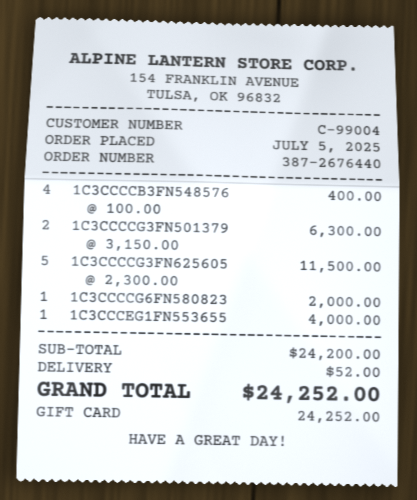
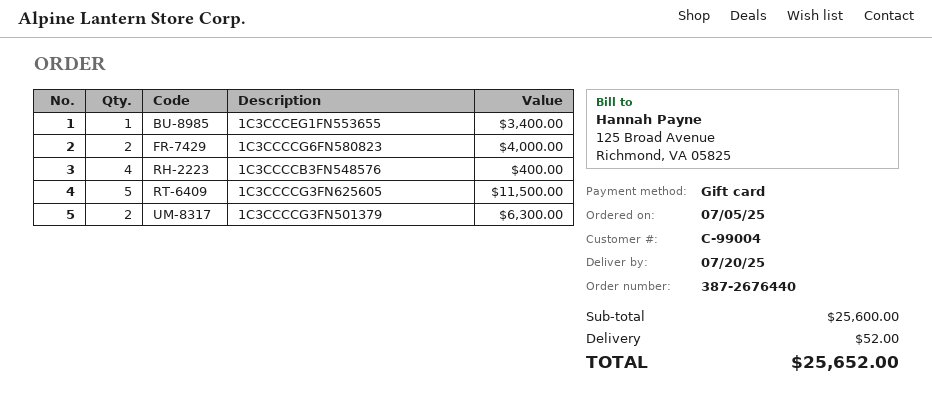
1C3CCCCG6FN580823: 1 for 2000.00 -> 2 for 4000.00
1C3CCCEG1FN553655: 1 for 4000.00 -> 1 for 3400.00
subtotal: 24200.00 -> 25600.00
total: 24252.00 -> 25652.00

